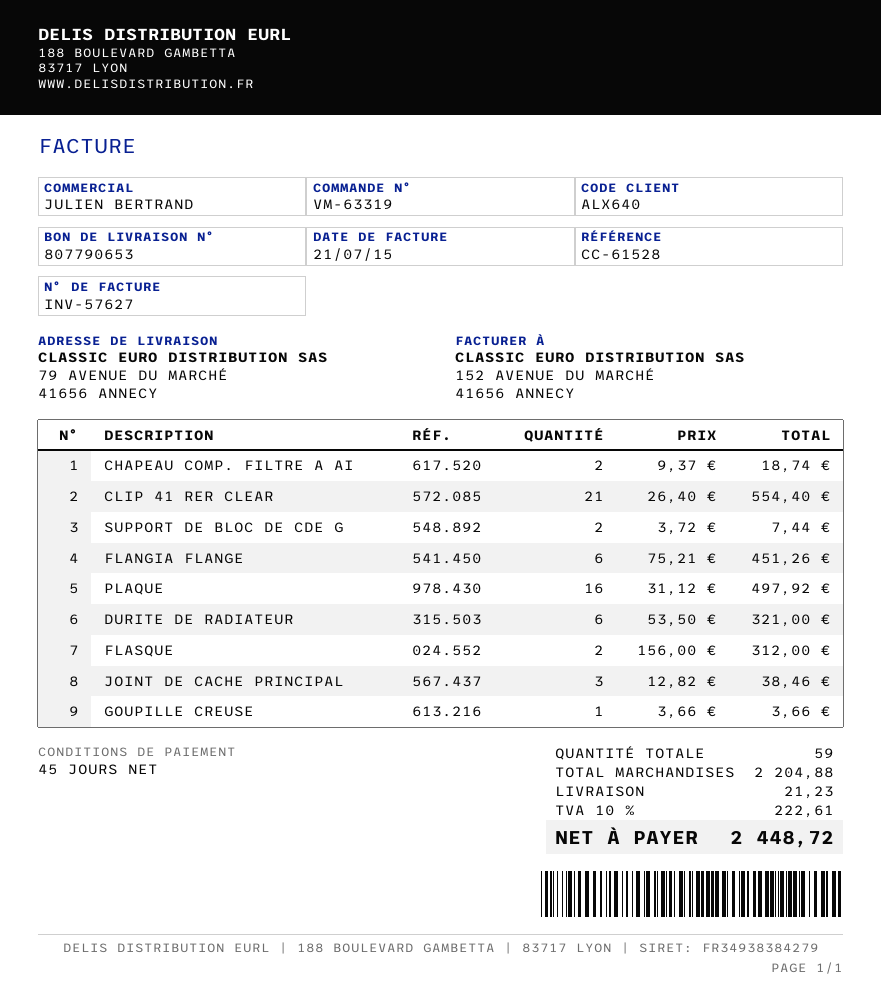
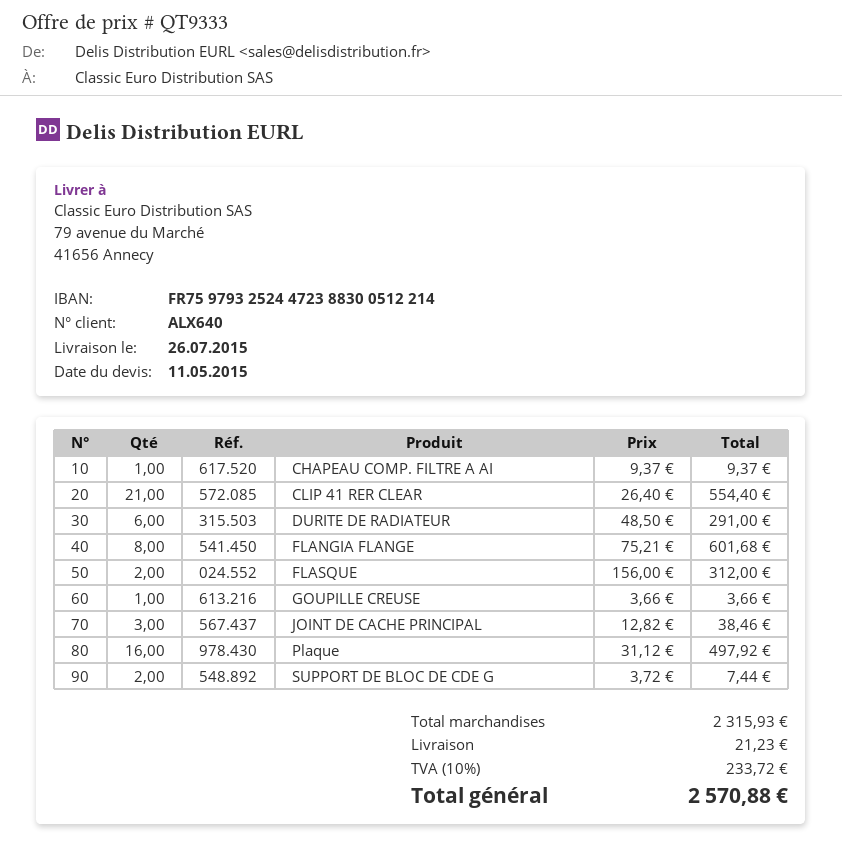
CHAPEAU COMP. FILTRE A AI: 2 x 9.37 = 18.74 -> 1 x 9.37 = 9.37
FLANGIA FLANGE: 6 x 75.21 = 451.26 -> 8 x 75.21 = 601.68
DURITE DE RADIATEUR: 6 x 53.50 = 321.00 -> 6 x 48.50 = 291.00
subtotal: 2204.88 -> 2315.93
tax: 10% = 222.61 -> 10% = 233.72
total: 2448.72 -> 2570.88

